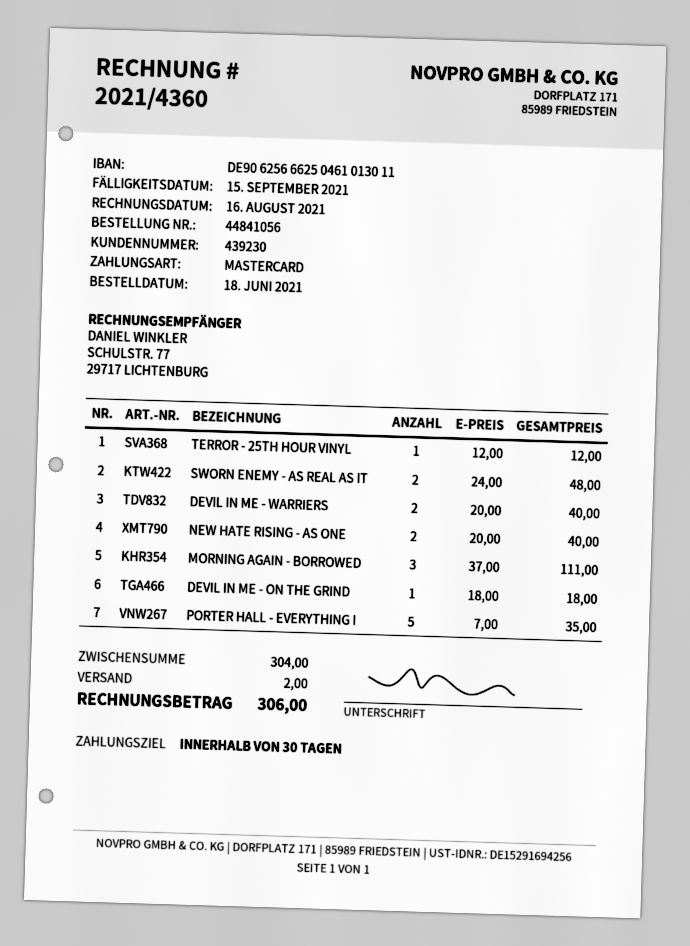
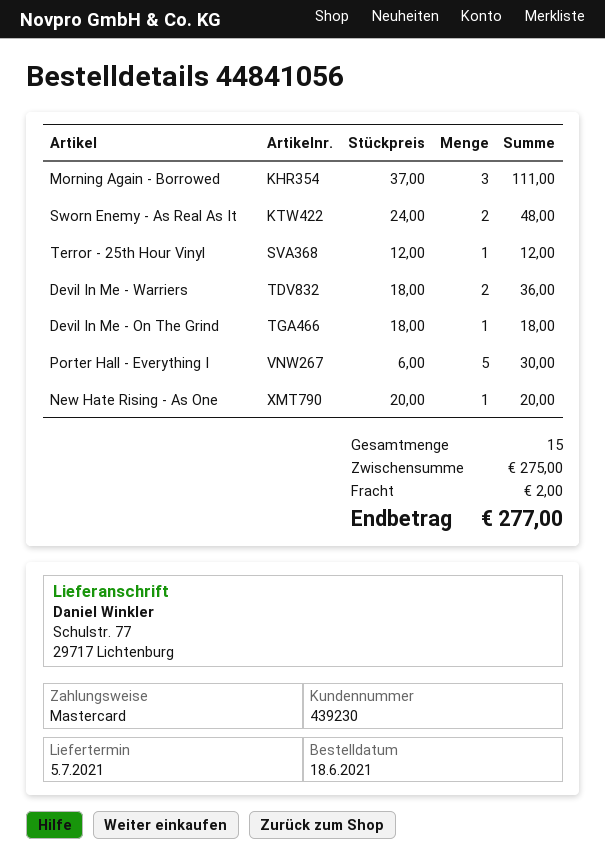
DEVIL IN ME - WARRIERS: 2 x 20.00 = 40.00 -> 2 x 18.00 = 36.00
NEW HATE RISING - AS ONE: 2 x 20.00 = 40.00 -> 1 x 20.00 = 20.00
PORTER HALL - EVERYTHING I: 5 x 7.00 = 35.00 -> 5 x 6.00 = 30.00
subtotal: 304.00 -> 275.00
total: 306.00 -> 277.00

